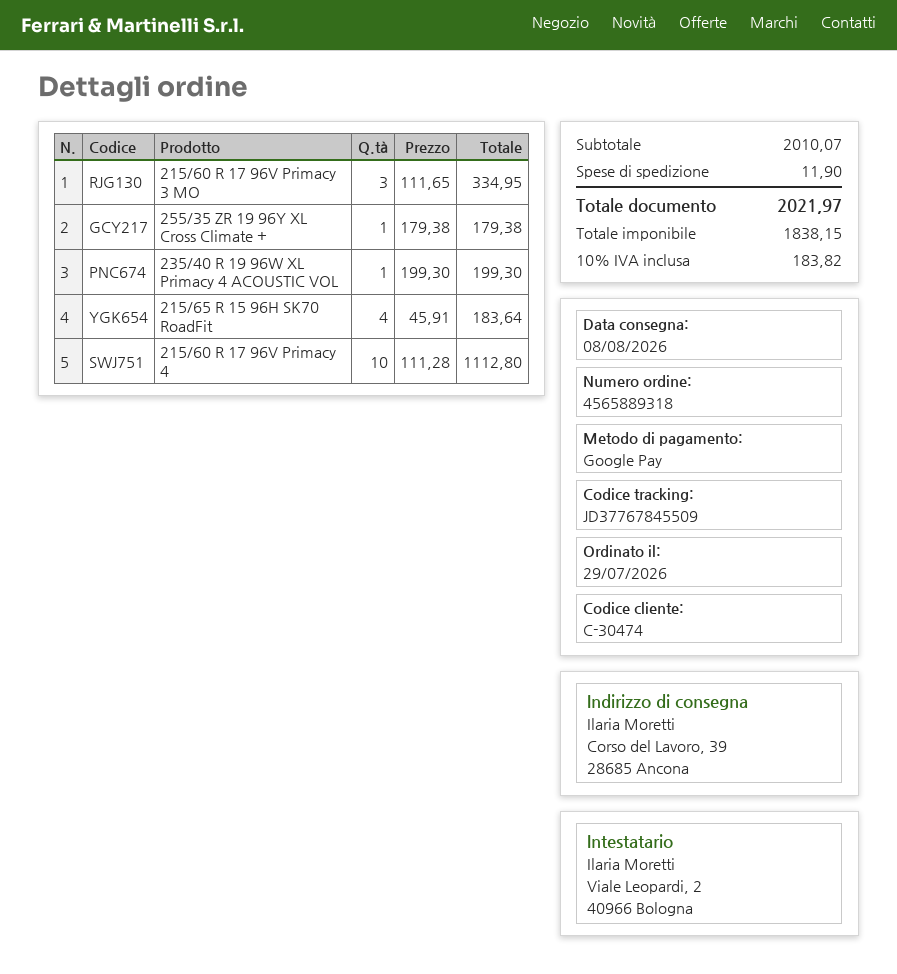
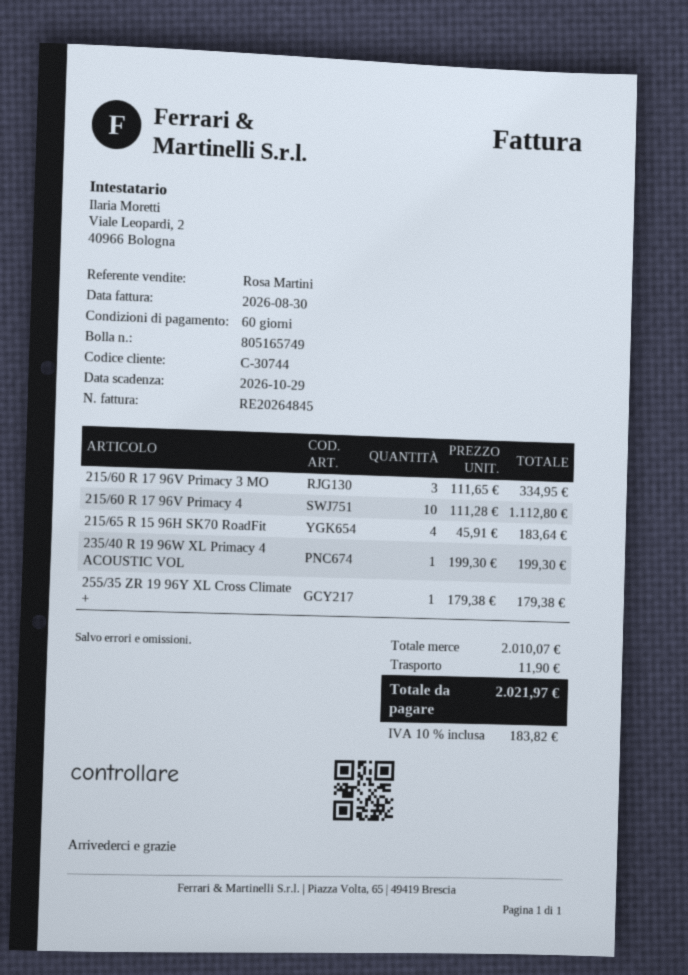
customer number: C-30474 -> C-30744

